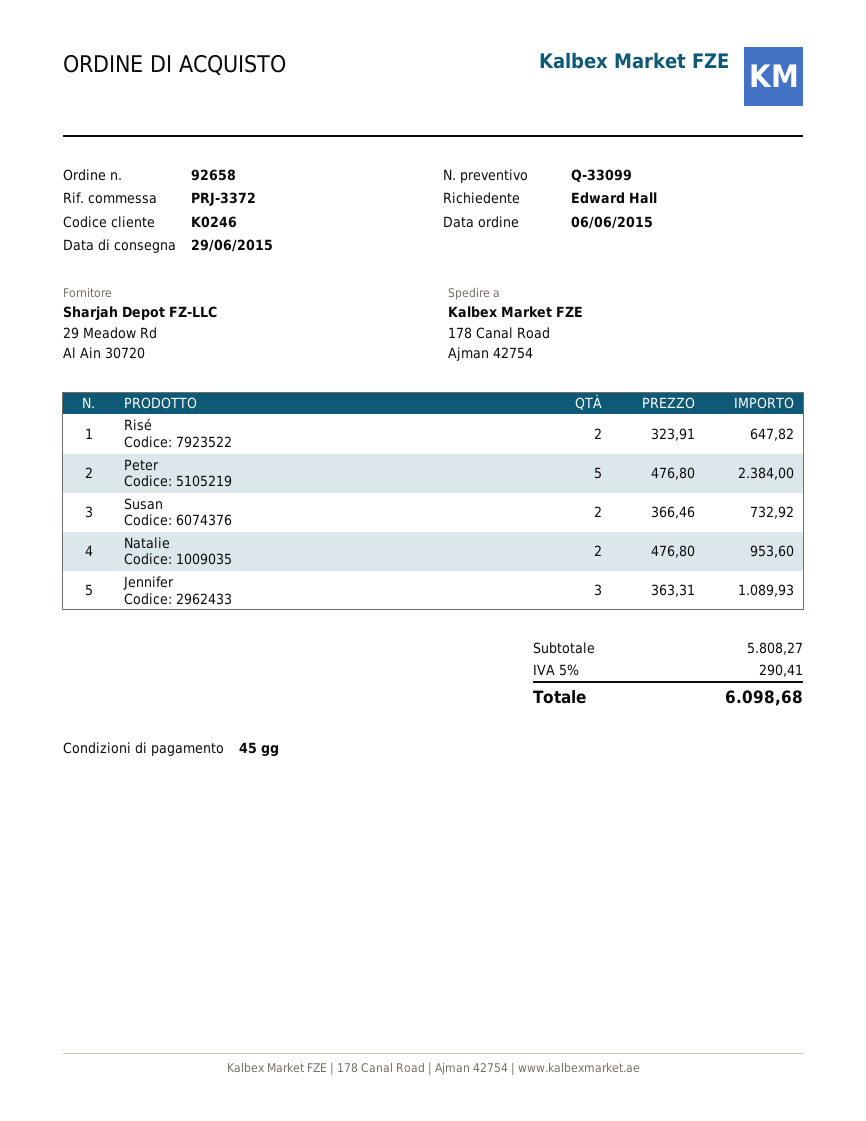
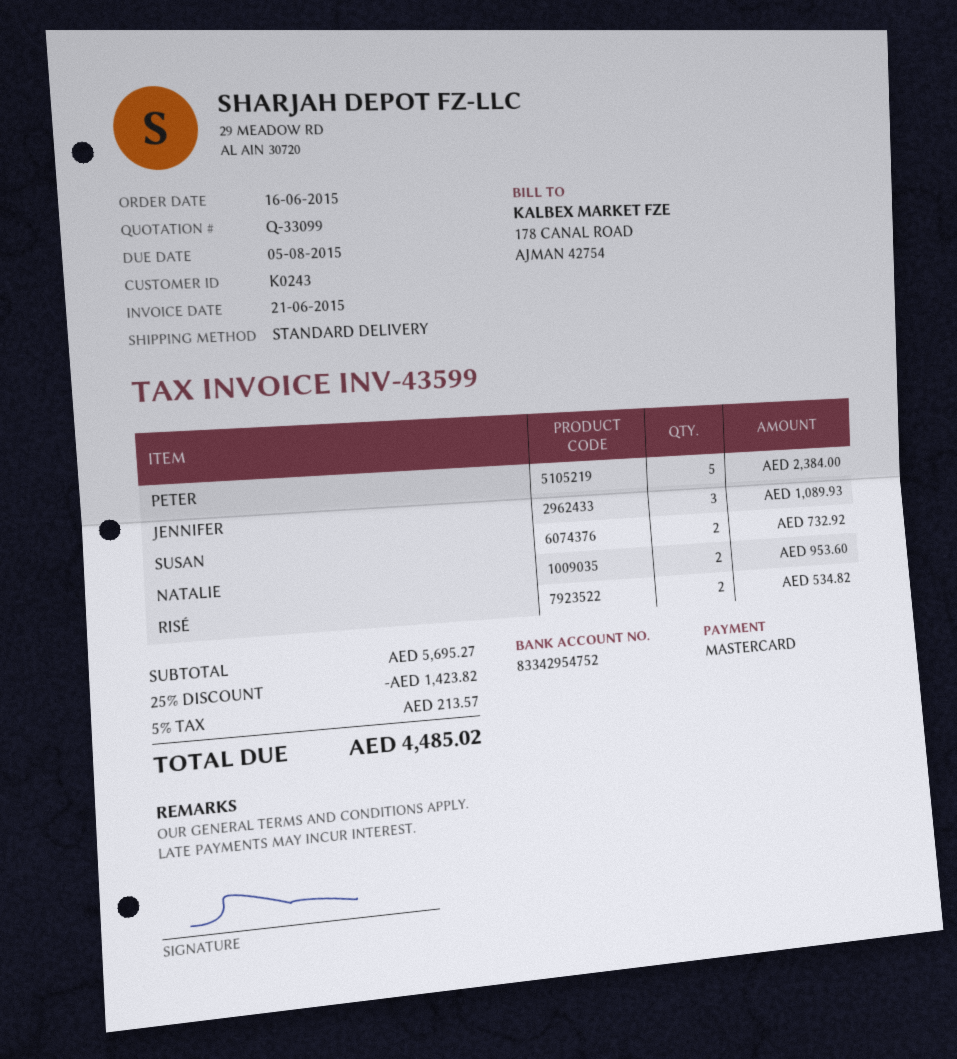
order date: 2015-06-06 -> 2015-06-16
customer number: K0246 -> K0243
Risé: 2 for 647.82 -> 2 for 534.82
subtotal: 5808.27 -> 5695.27
discount: none -> 25% = 1423.82
tax: 5% = 290.41 -> 5% = 213.57
total: 6098.68 -> 4485.02

